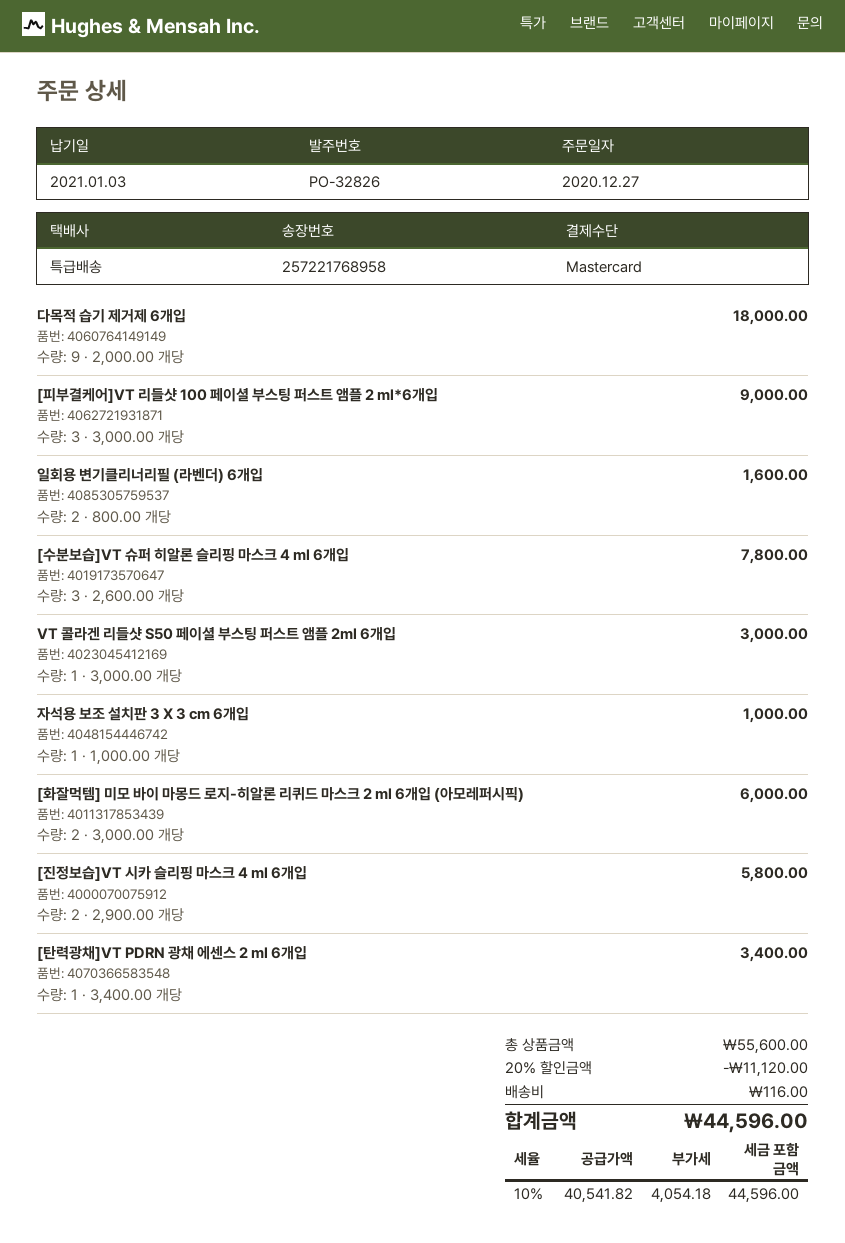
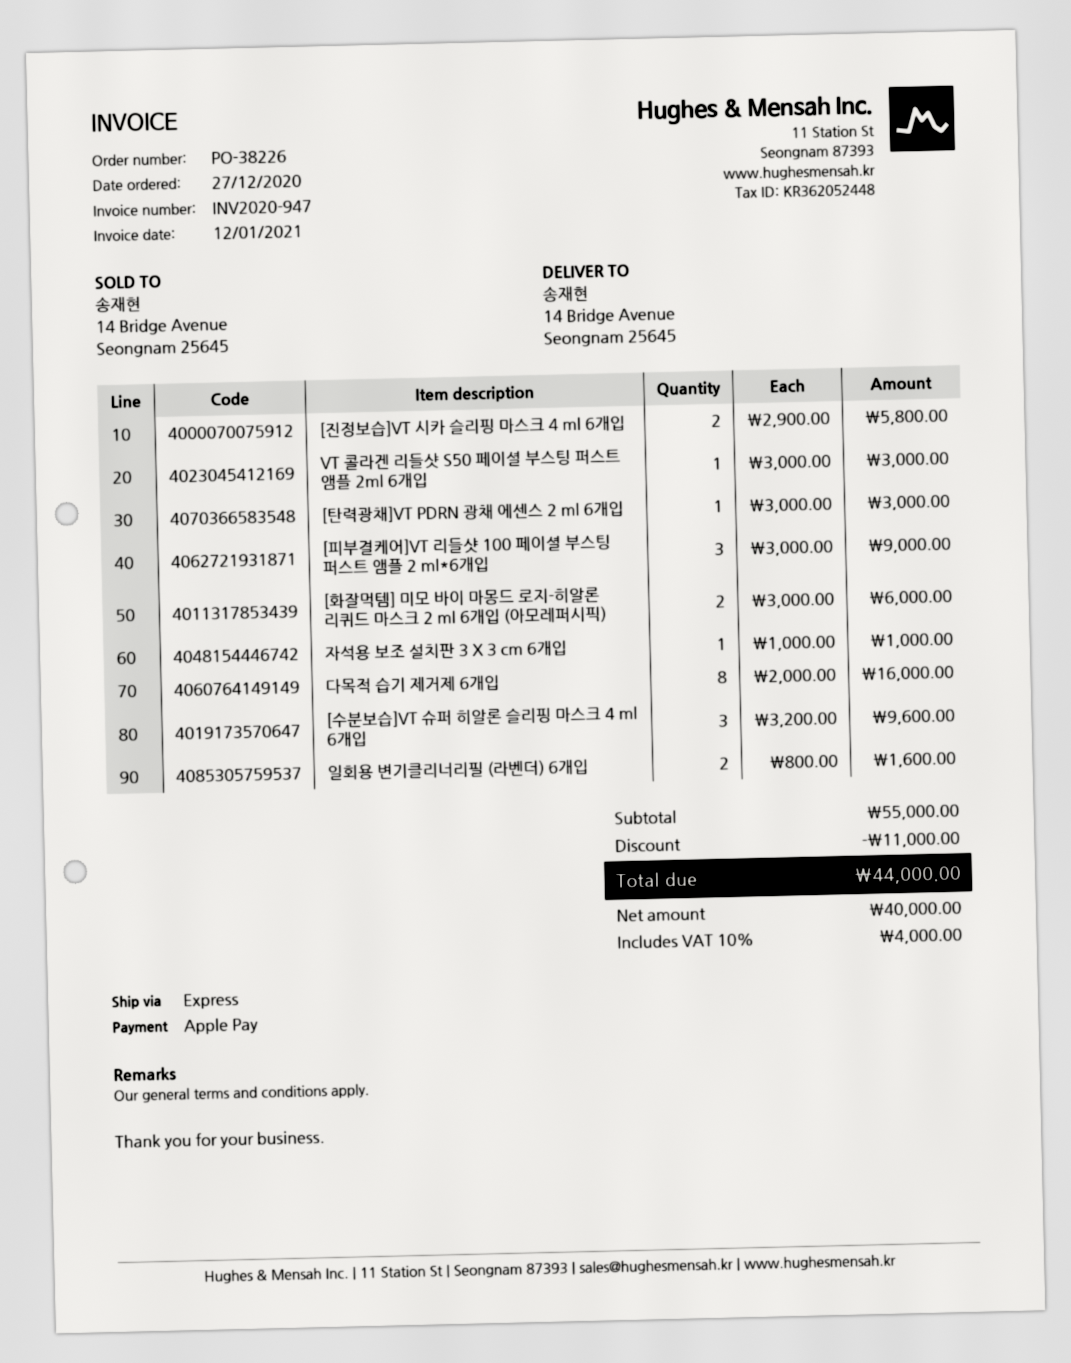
order number: PO-32826 -> PO-38226
payment method: Mastercard -> Apple Pay
다목적 습기 제거제 6개입: 9 x 2000.00 = 18000.00 -> 8 x 2000.00 = 16000.00
[수분보습]VT 슈퍼 히알론 슬리핑 마스크 4 ml 6개입: 3 x 2600.00 = 7800.00 -> 3 x 3200.00 = 9600.00
[탄력광채]VT PDRN 광채 에센스 2 ml 6개입: 1 x 3400.00 = 3400.00 -> 1 x 3000.00 = 3000.00
subtotal: 55600.00 -> 55000.00
discount: 11120.00 -> 11000.00
shipping: 116.00 -> none
net: 40541.82 -> 40000.00
tax: 10% = 4054.18 -> 10% = 4000.00
total: 44596.00 -> 44000.00

